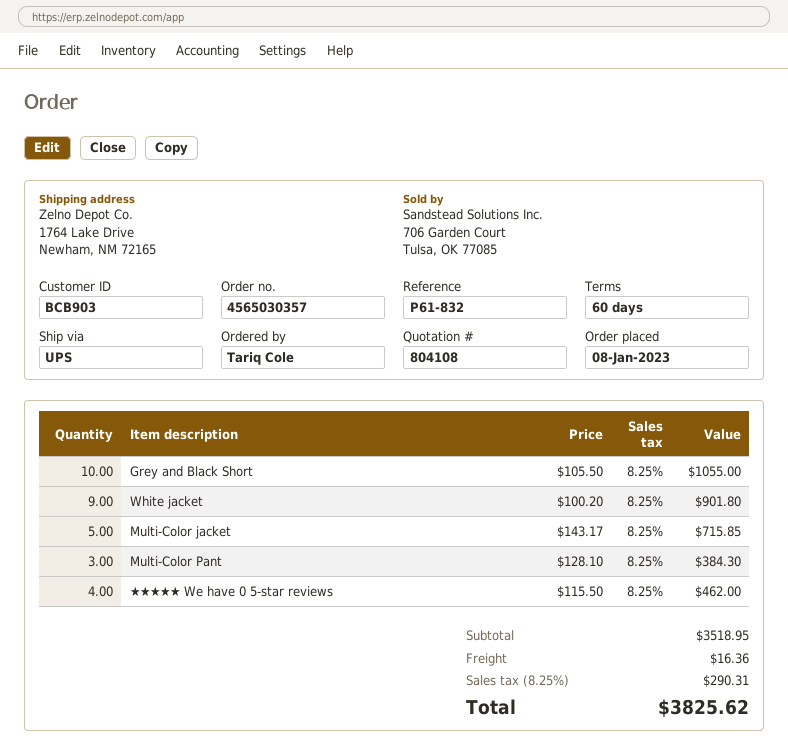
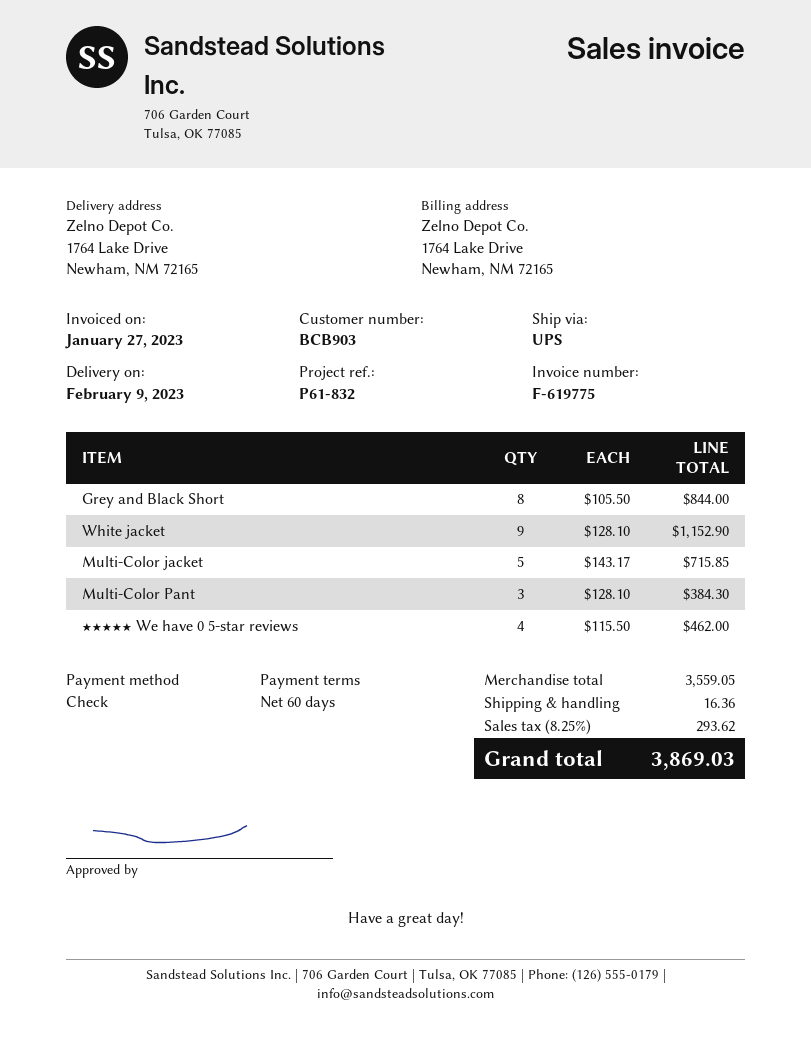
Grey and Black Short: 10 x 105.50 = 1055.00 -> 8 x 105.50 = 844.00
White jacket: 9 x 100.20 = 901.80 -> 9 x 128.10 = 1152.90
subtotal: 3518.95 -> 3559.05
tax: 8.25% = 290.31 -> 8.25% = 293.62
total: 3825.62 -> 3869.03

